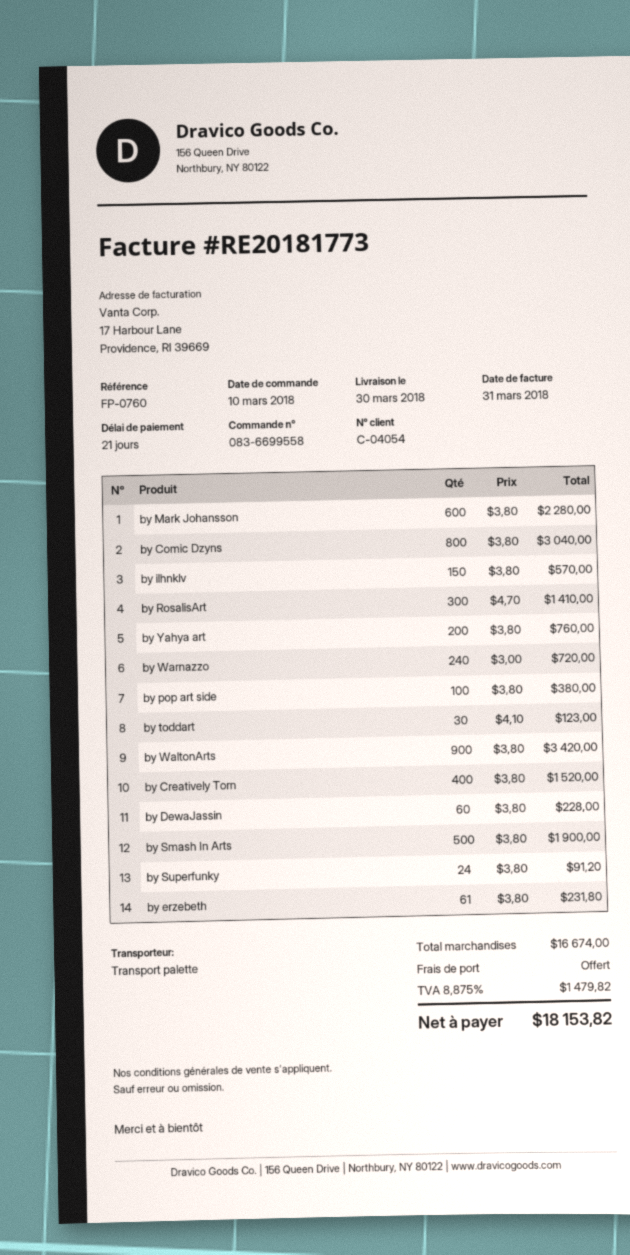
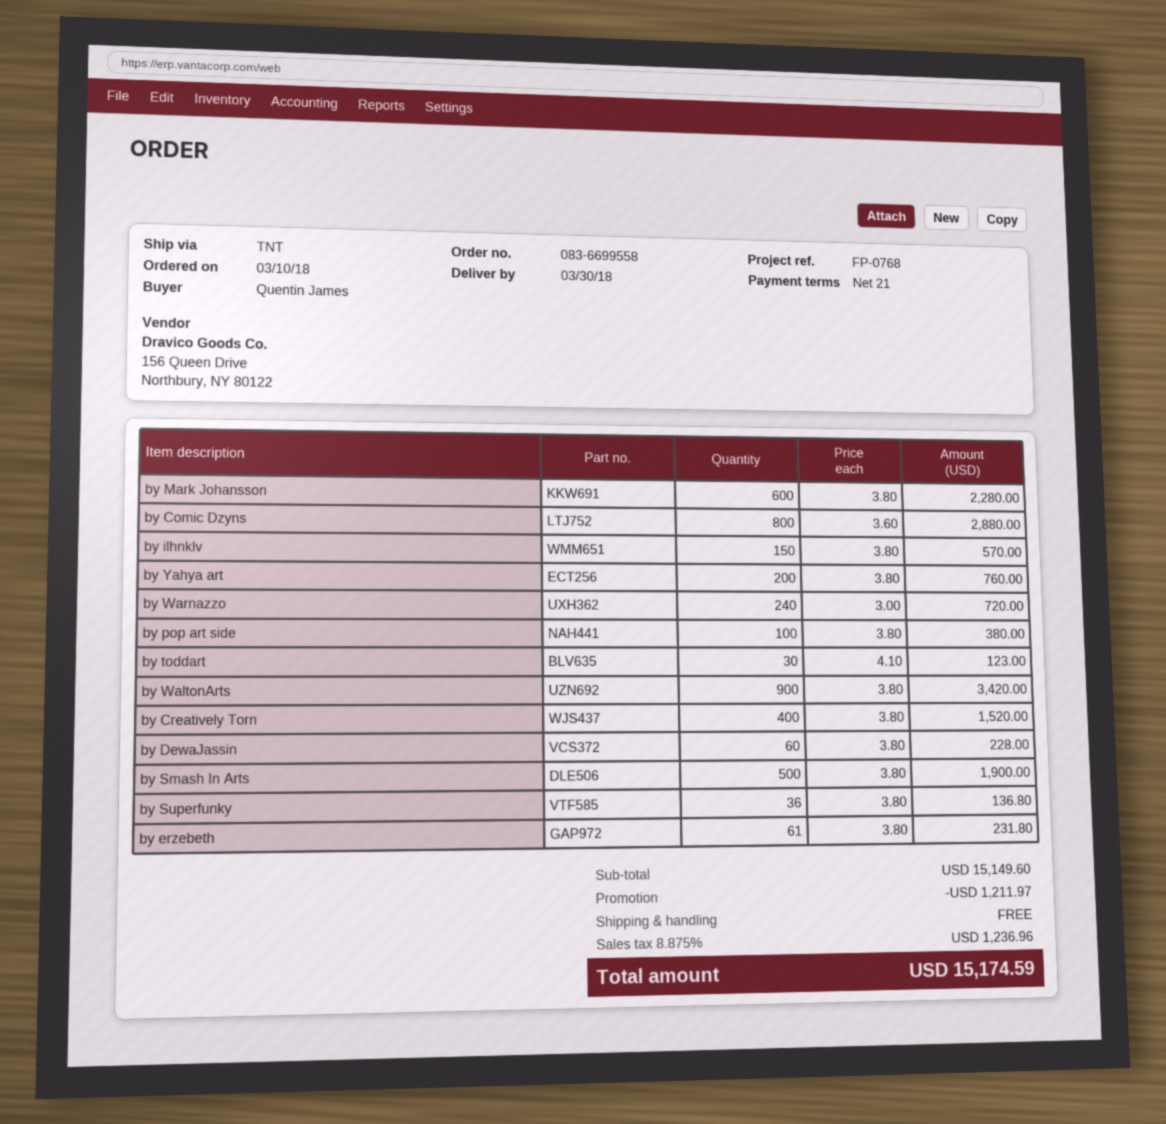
reference: FP-0760 -> FP-0768
shipping method: pallet freight -> TNT
by Comic Dzyns: 800 x 3.80 = 3040.00 -> 800 x 3.60 = 2880.00
by RosalisArt: 300 x 4.70 = 1410.00 -> none
by Superfunky: 24 x 3.80 = 91.20 -> 36 x 3.80 = 136.80
subtotal: 16674.00 -> 15149.60
discount: none -> 1211.97
tax: 8.875% = 1479.82 -> 8.875% = 1236.96
total: 18153.82 -> 15174.59

